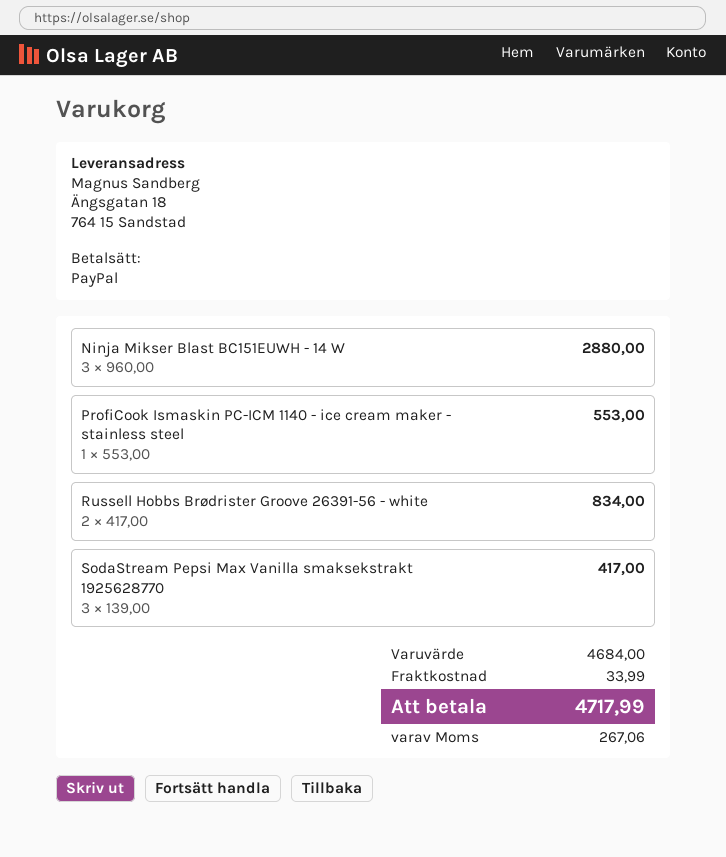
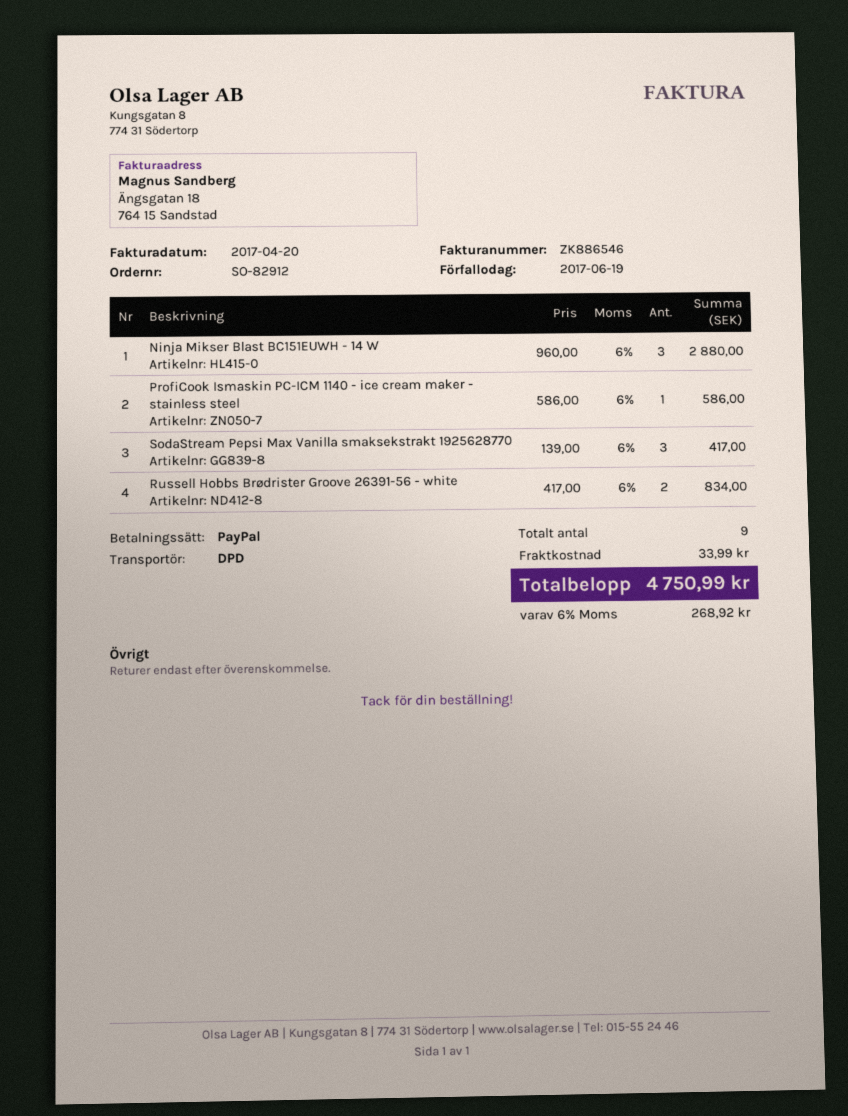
ProfiCook Ismaskin PC-ICM 1140 - ice cream maker - stainless steel: 1 x 553.00 = 553.00 -> 1 x 586.00 = 586.00
tax: 267.06 -> 268.92
total: 4717.99 -> 4750.99

